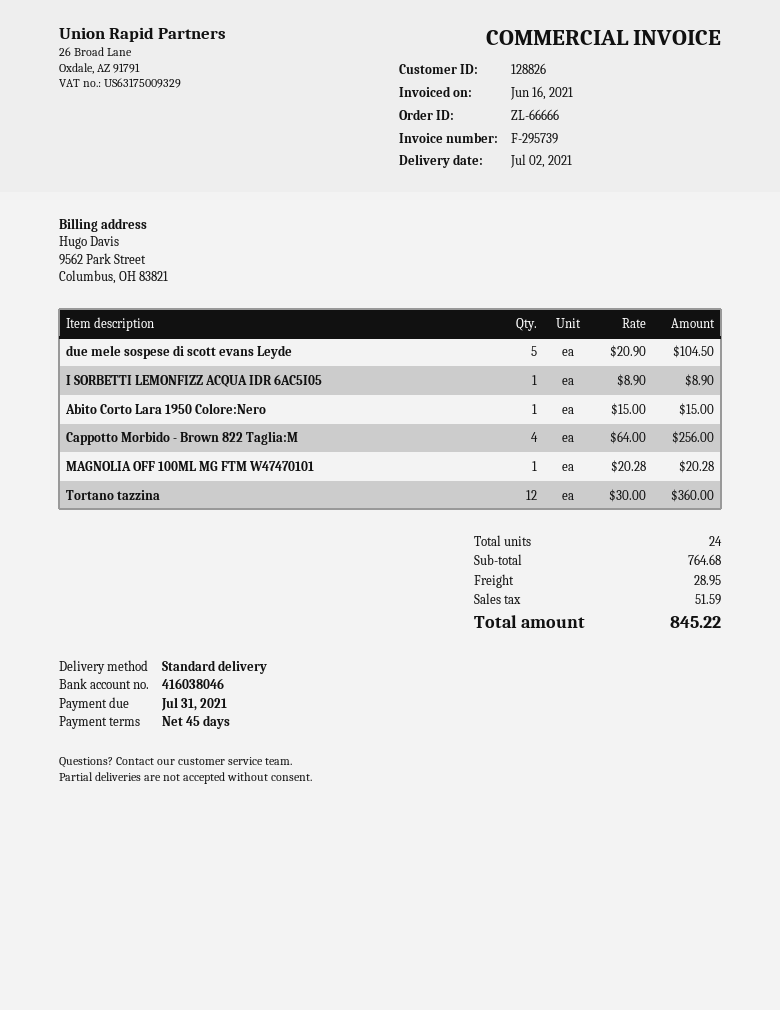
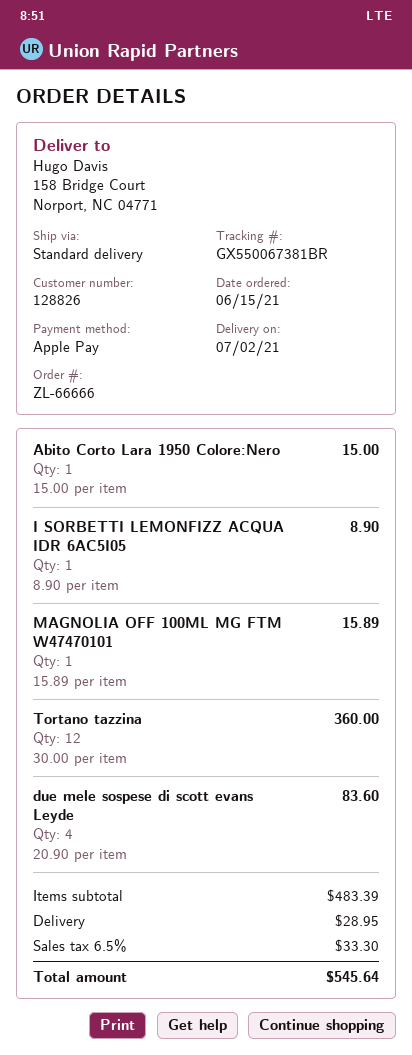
due mele sospese di scott evans Leyde: 5 x 20.90 = 104.50 -> 4 x 20.90 = 83.60
Cappotto Morbido - Brown 822 Taglia:M: 4 x 64.00 = 256.00 -> none
MAGNOLIA OFF 100ML MG FTM W47470101: 1 x 20.28 = 20.28 -> 1 x 15.89 = 15.89
subtotal: 764.68 -> 483.39
tax: 51.59 -> 33.30
total: 845.22 -> 545.64

